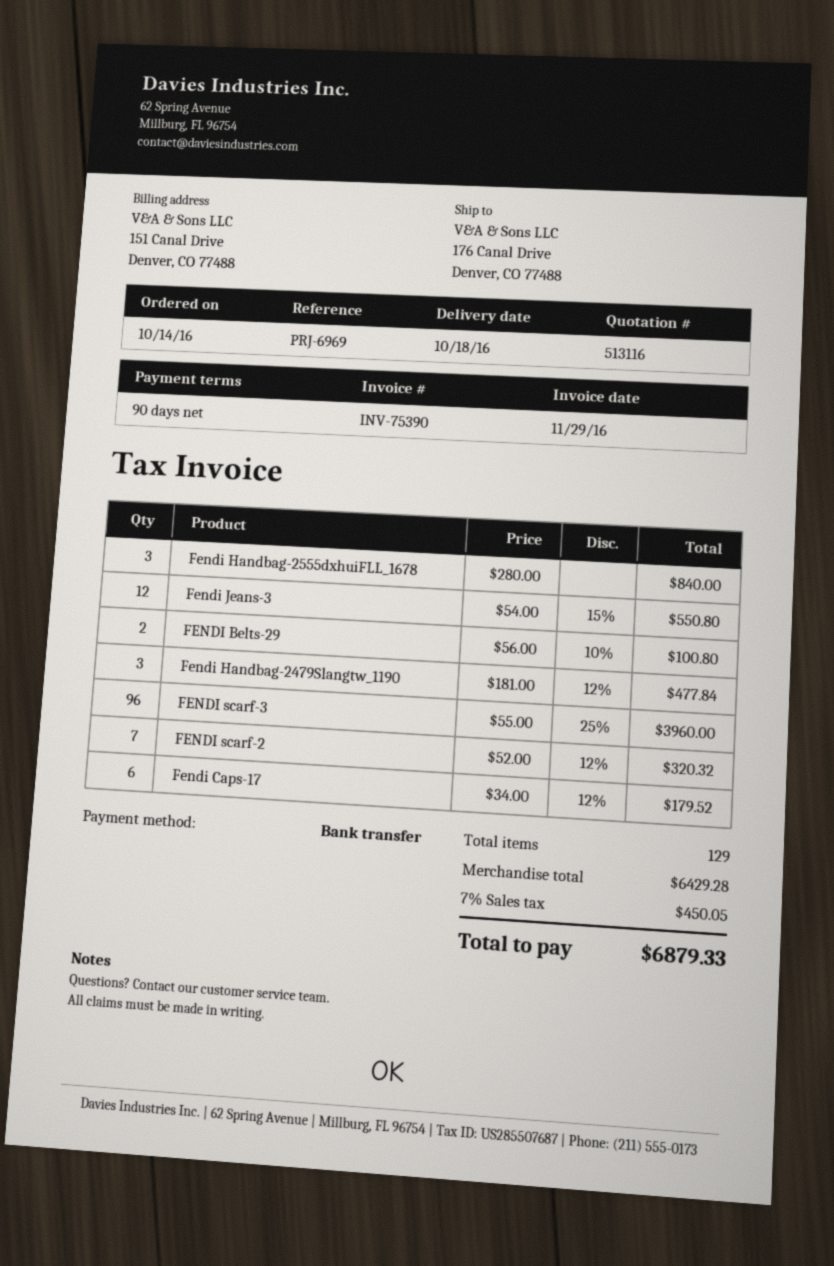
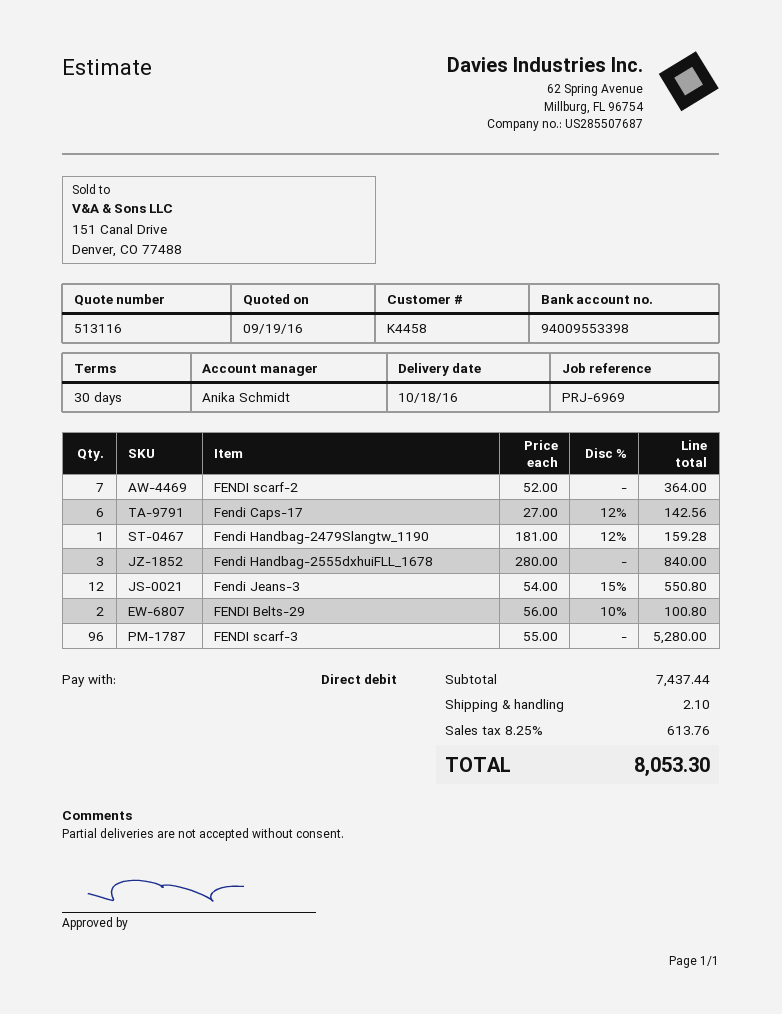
payment terms: 90 days -> 30 days
payment method: bank transfer -> direct debit
Fendi Handbag-2479Slangtw_1190: 3 x 181.00 - 12% = 477.84 -> 1 x 181.00 - 12% = 159.28
FENDI scarf-3: 96 x 55.00 - 25% = 3960.00 -> 96 x 55.00 = 5280.00
FENDI scarf-2: 7 x 52.00 - 12% = 320.32 -> 7 x 52.00 = 364.00
Fendi Caps-17: 6 x 34.00 - 12% = 179.52 -> 6 x 27.00 - 12% = 142.56
subtotal: 6429.28 -> 7437.44
shipping: none -> 2.10
tax: 7% = 450.05 -> 8.25% = 613.76
total: 6879.33 -> 8053.30

